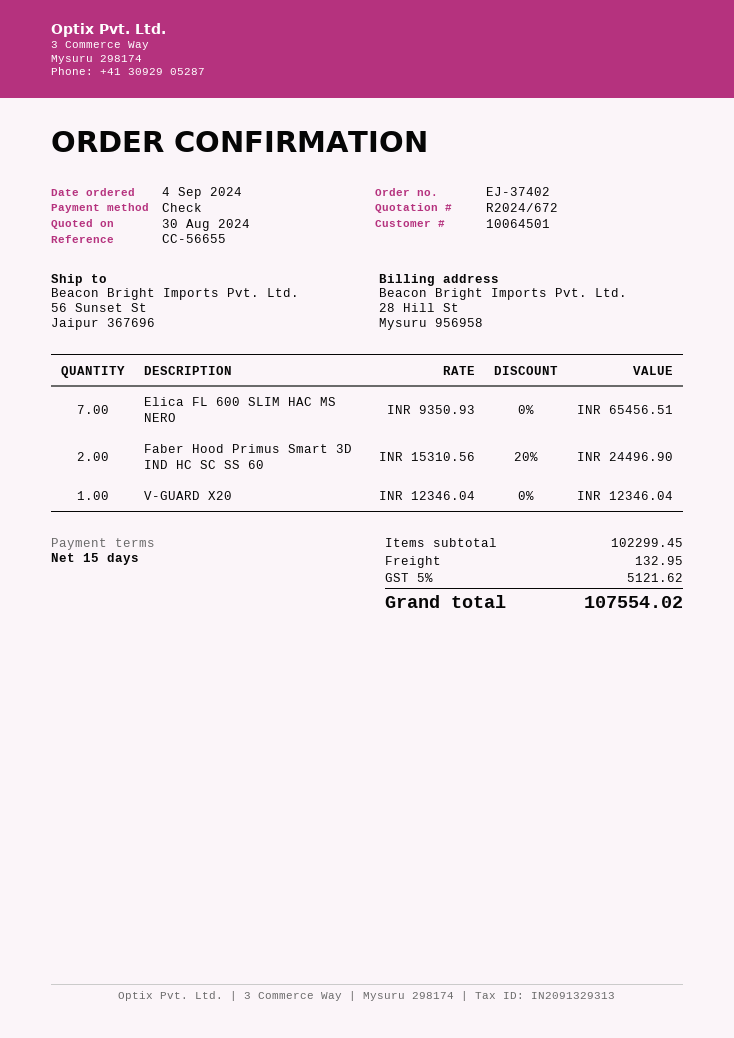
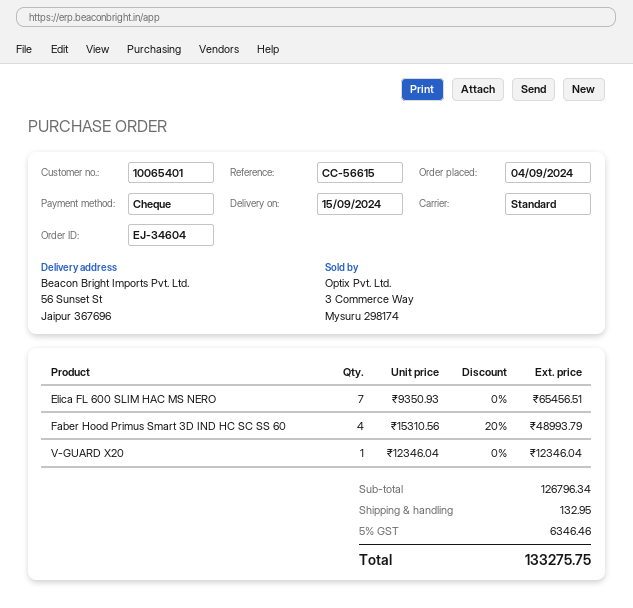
order number: EJ-37402 -> EJ-34604
customer number: 10064501 -> 10065401
reference: CC-56655 -> CC-56615
Faber Hood Primus Smart 3D IND HC SC SS 60: 2 x 15310.56 - 20% = 24496.90 -> 4 x 15310.56 - 20% = 48993.79
subtotal: 102299.45 -> 126796.34
tax: 5% = 5121.62 -> 5% = 6346.46
total: 107554.02 -> 133275.75

